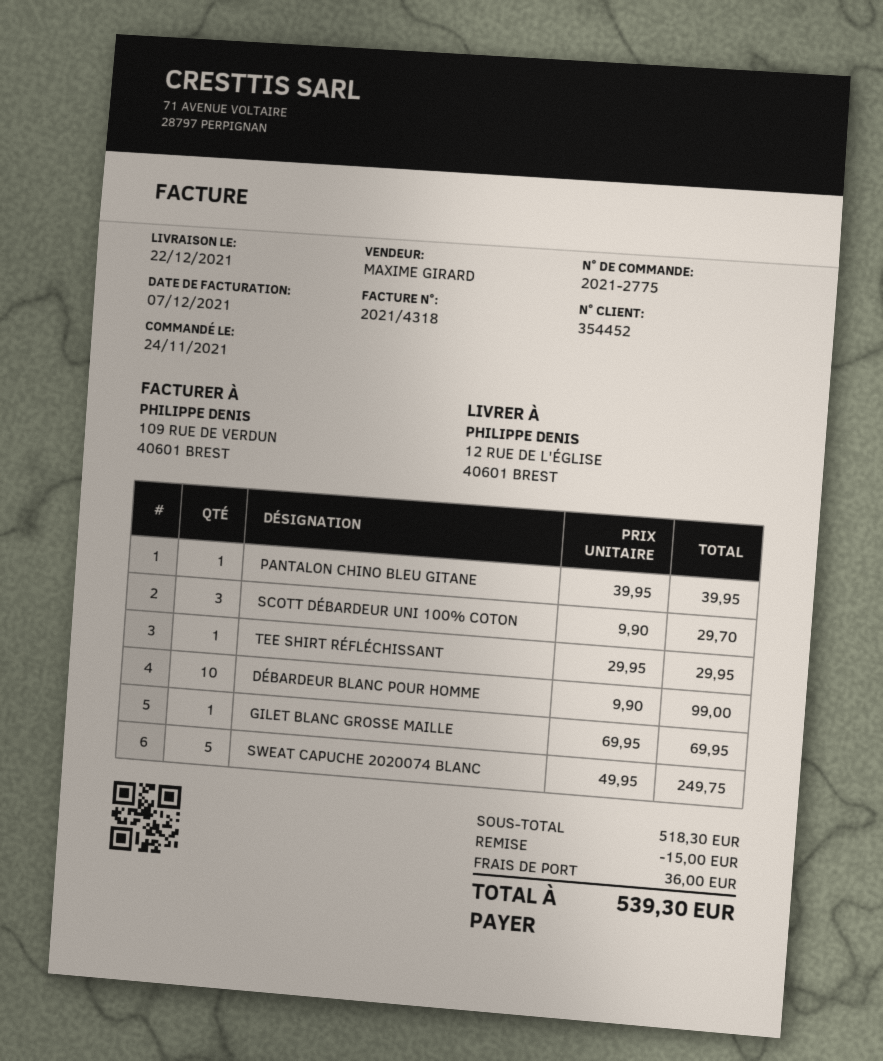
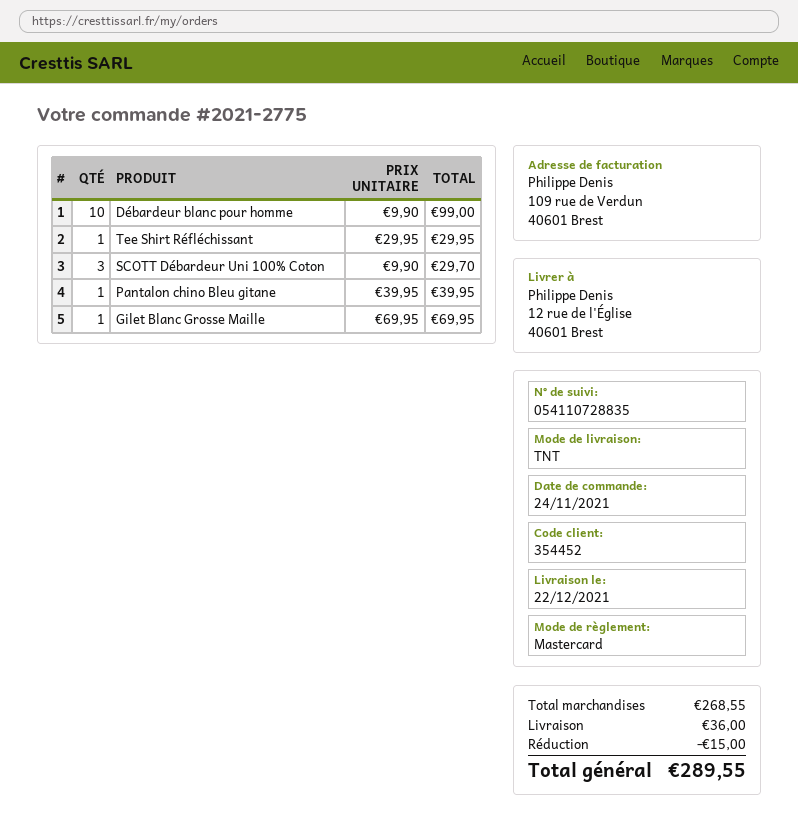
SWEAT CAPUCHE 2020074 BLANC: 5 x 49.95 = 249.75 -> none
subtotal: 518.30 -> 268.55
total: 539.30 -> 289.55

